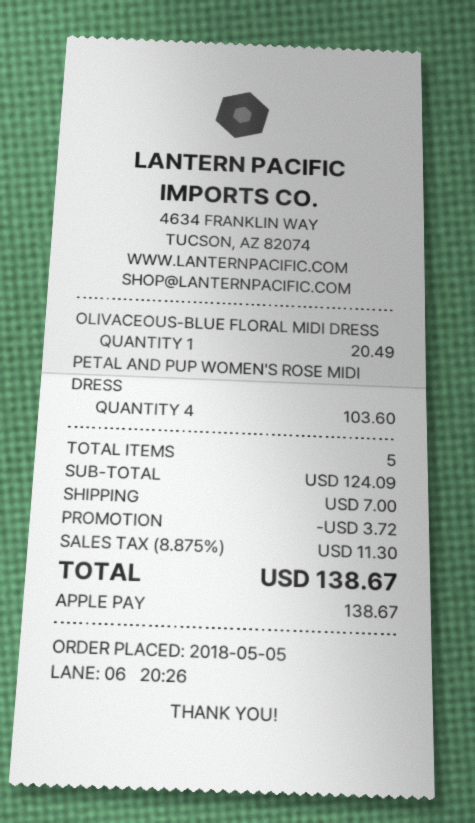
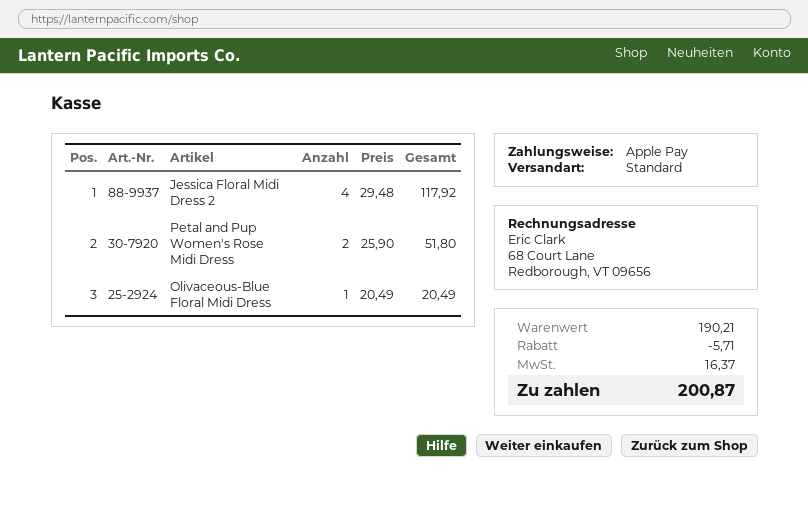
PETAL AND PUP WOMEN'S ROSE MIDI DRESS: 4 for 103.60 -> 2 for 51.80
Jessica Floral Midi Dress 2: none -> 4 for 117.92
subtotal: 124.09 -> 190.21
discount: 3.72 -> 5.71
shipping: 7.00 -> none
tax: 11.30 -> 16.37
total: 138.67 -> 200.87

